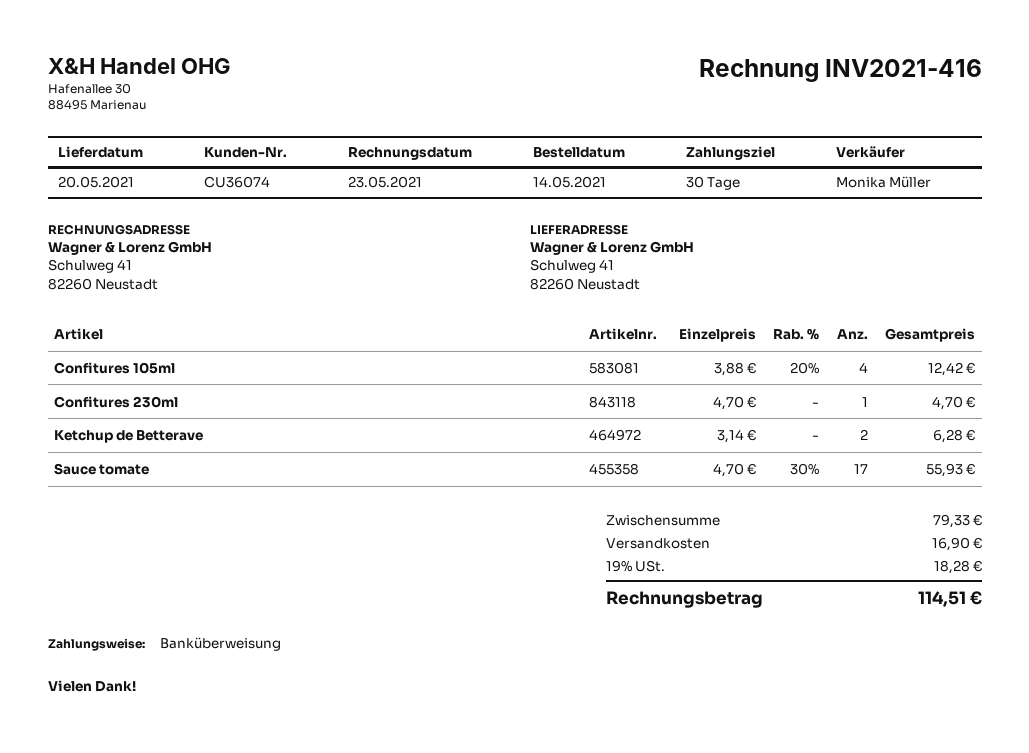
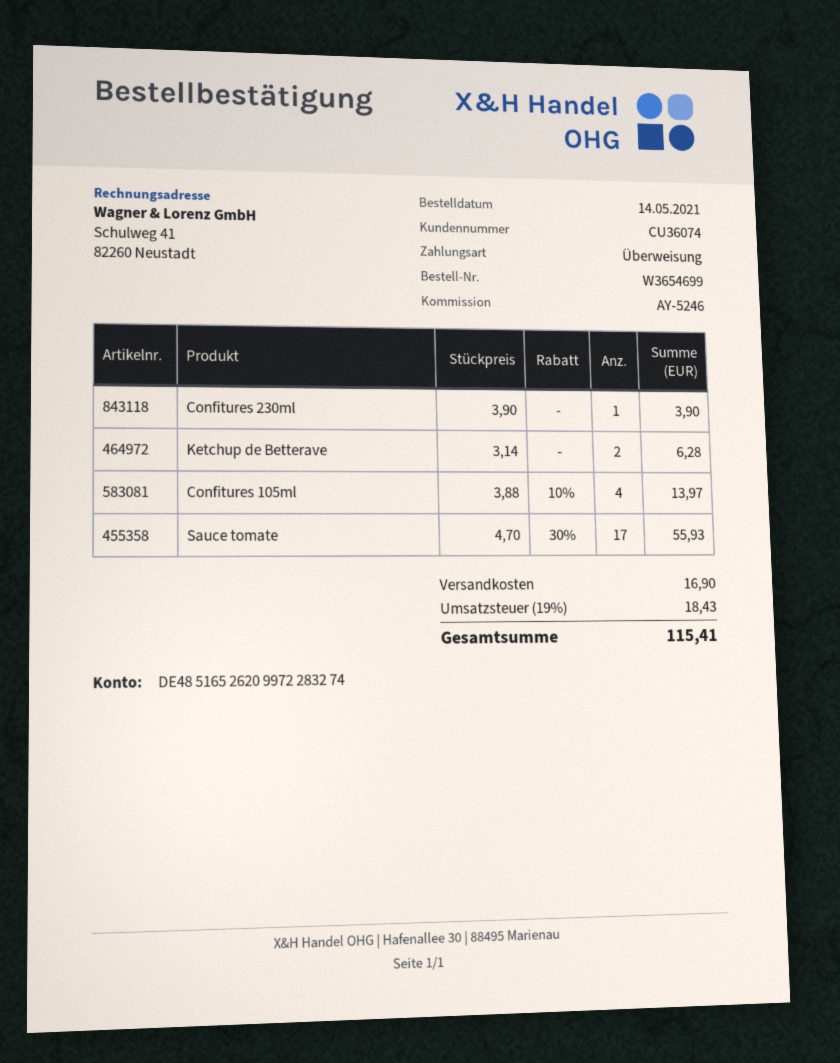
Confitures 105ml: 4 x 3.88 - 20% = 12.42 -> 4 x 3.88 - 10% = 13.97
Confitures 230ml: 1 x 4.70 = 4.70 -> 1 x 3.90 = 3.90
tax: 19% = 18.28 -> 19% = 18.43
total: 114.51 -> 115.41

